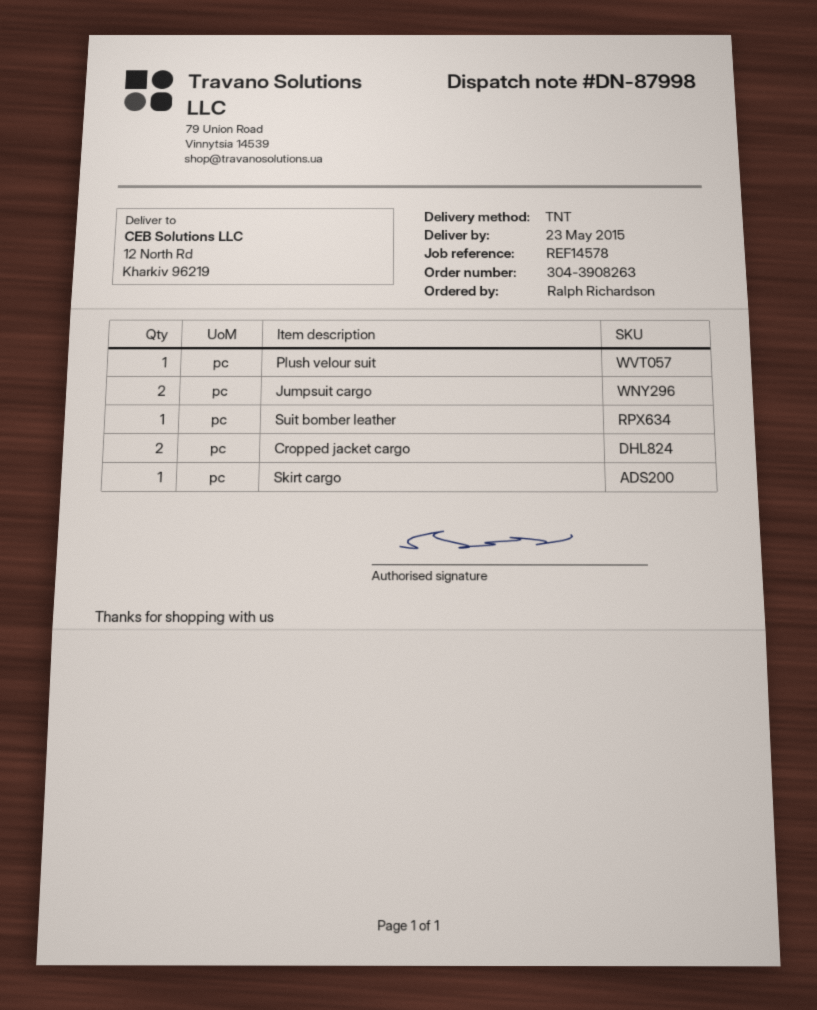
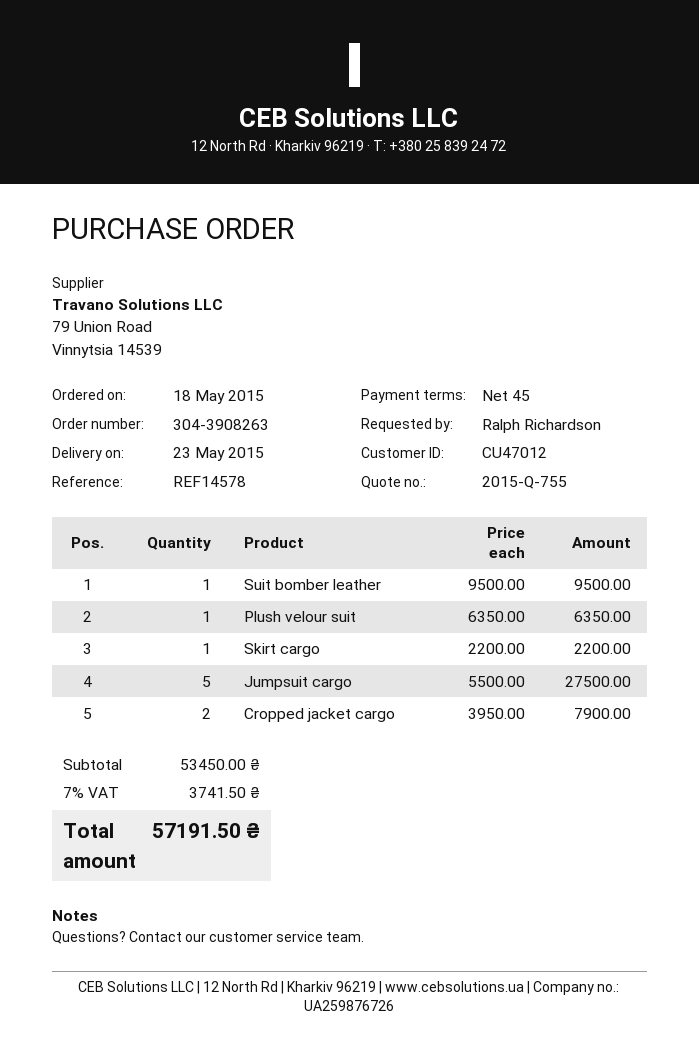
Jumpsuit cargo: 2 -> 5

